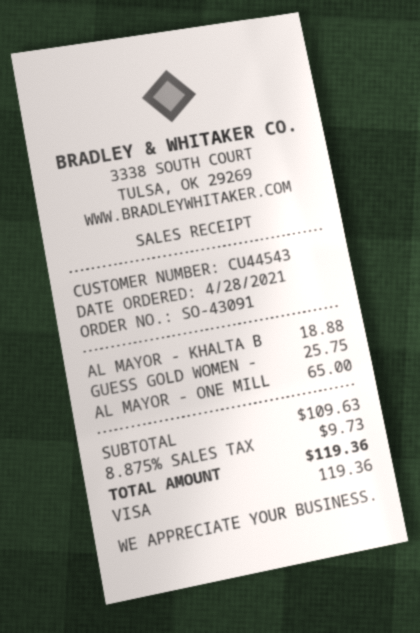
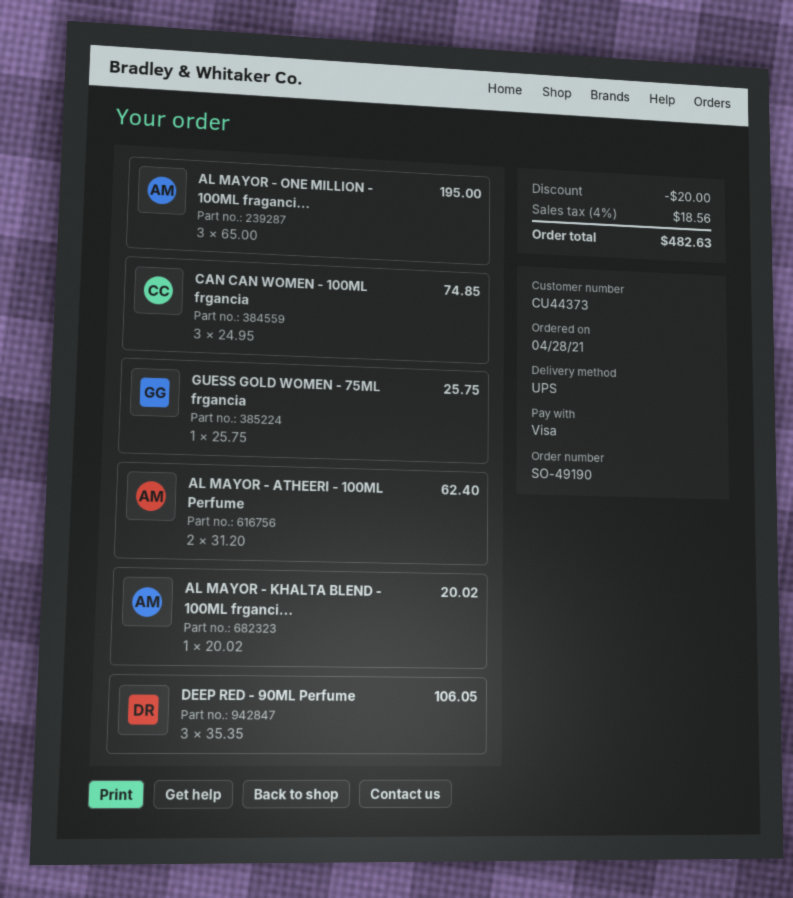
order number: SO-43091 -> SO-49190
customer number: CU44543 -> CU44373
AL MAYOR - KHALTA B: 1 for 18.88 -> 1 for 20.02
AL MAYOR - ONE MILL: 1 for 65.00 -> 3 for 195.00
CAN CAN WOMEN - 100ML frgancia: none -> 3 for 74.85
AL MAYOR - ATHEERI - 100ML Perfume: none -> 2 for 62.40
DEEP RED - 90ML Perfume: none -> 3 for 106.05
discount: none -> 20.00
tax: 8.875% = 9.73 -> 4% = 18.56
total: 119.36 -> 482.63

